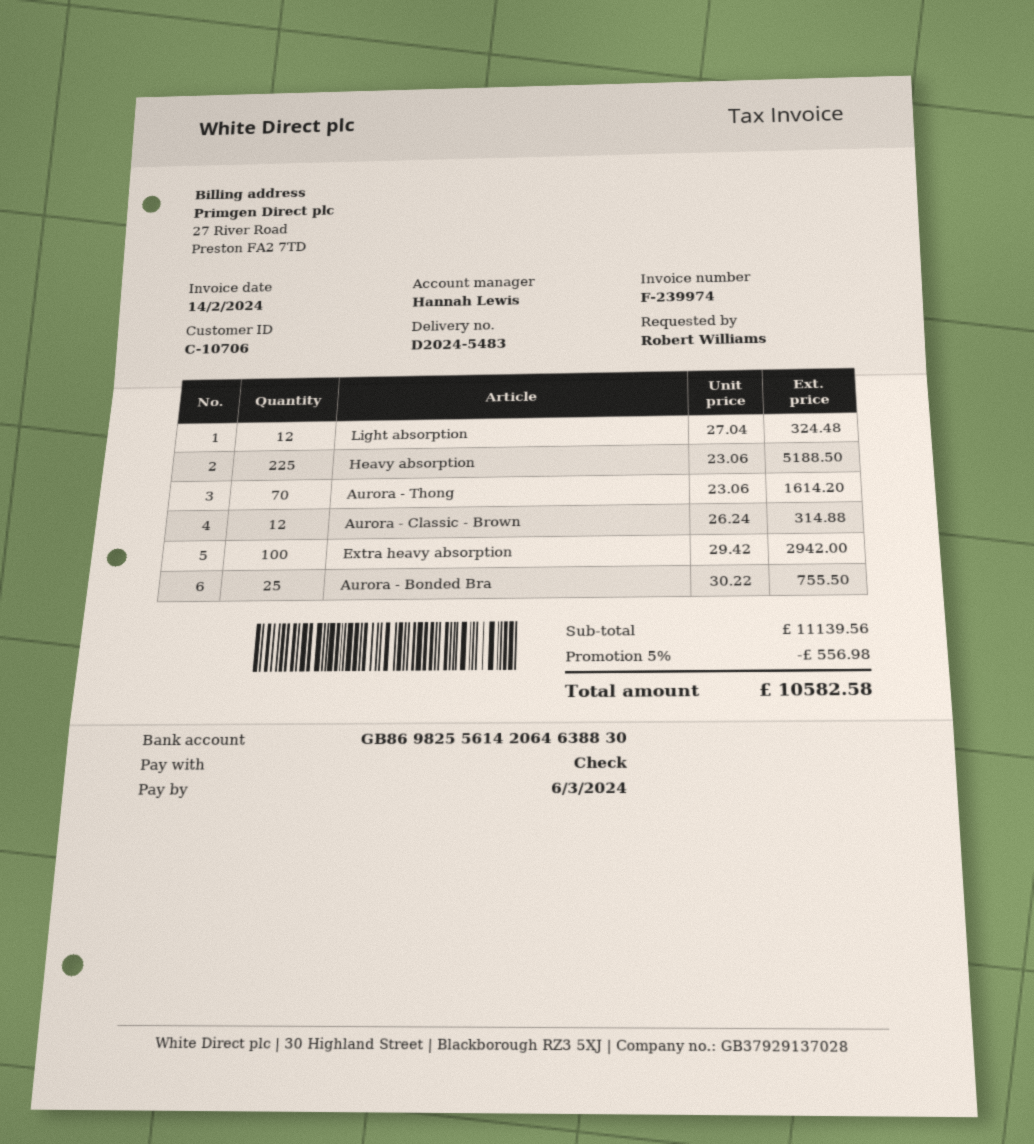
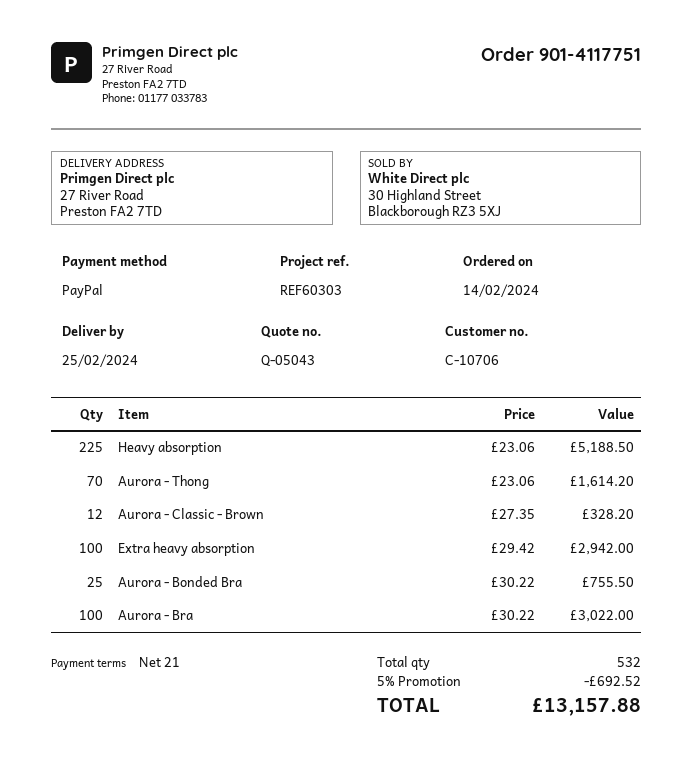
payment method: cheque -> PayPal
Light absorption: 12 x 27.04 = 324.48 -> none
Aurora - Classic - Brown: 12 x 26.24 = 314.88 -> 12 x 27.35 = 328.20
Aurora - Bra: none -> 100 x 30.22 = 3022.00
discount: 5% = 556.98 -> 5% = 692.52
total: 10582.58 -> 13157.88

